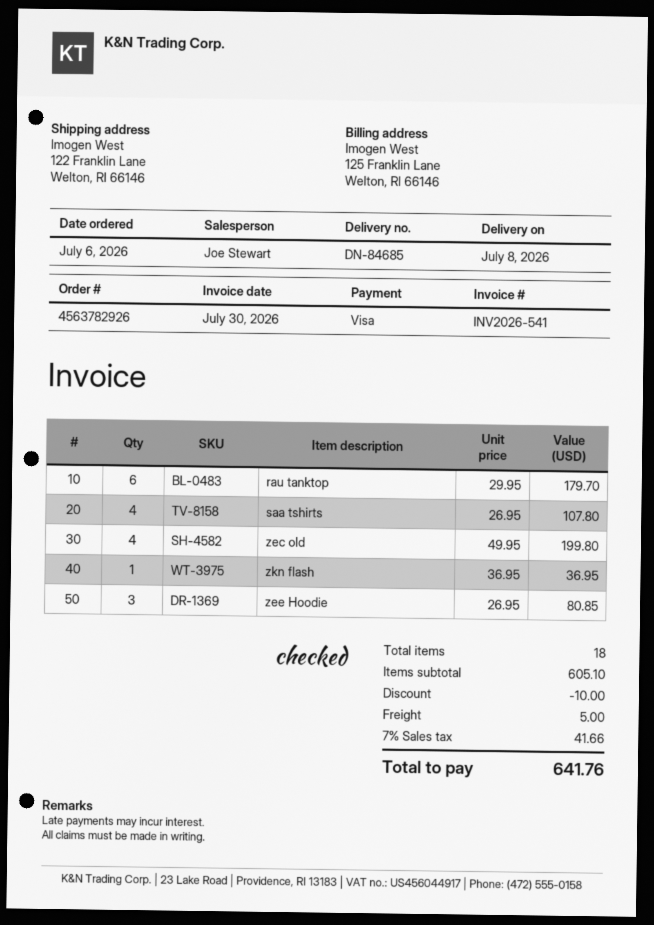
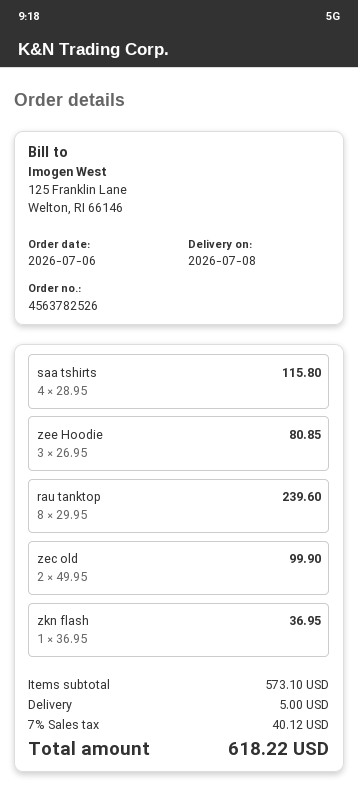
order number: 4563782926 -> 4563782526
rau tanktop: 6 x 29.95 = 179.70 -> 8 x 29.95 = 239.60
saa tshirts: 4 x 26.95 = 107.80 -> 4 x 28.95 = 115.80
zec old: 4 x 49.95 = 199.80 -> 2 x 49.95 = 99.90
subtotal: 605.10 -> 573.10
discount: 10.00 -> none
tax: 7% = 41.66 -> 7% = 40.12
total: 641.76 -> 618.22

